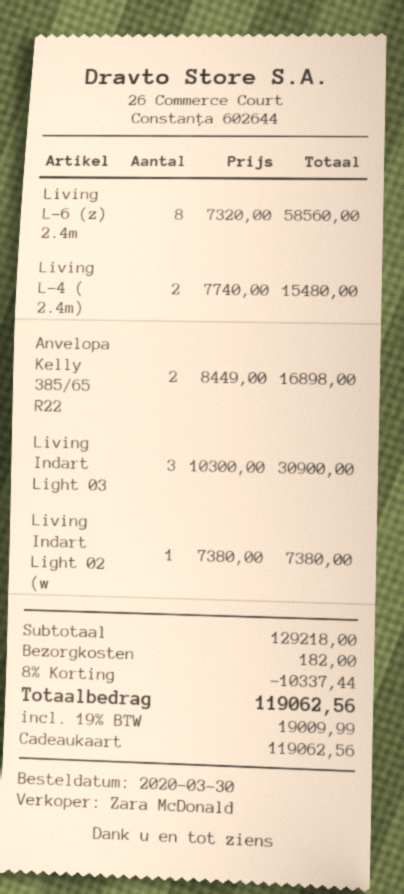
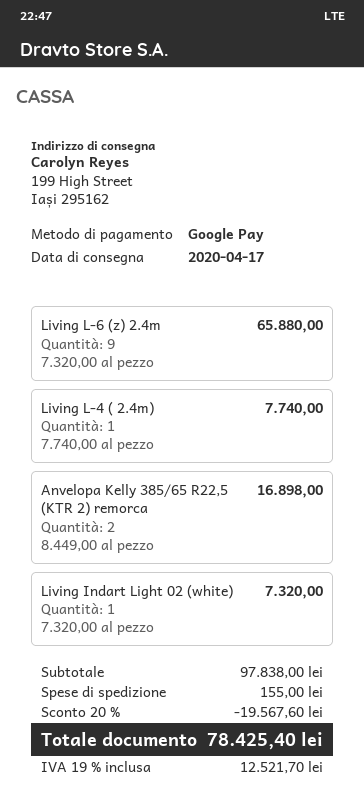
payment method: gift card -> Google Pay
Living L-6 (z) 2.4m: 8 x 7320.00 = 58560.00 -> 9 x 7320.00 = 65880.00
Living L-4 ( 2.4m): 2 x 7740.00 = 15480.00 -> 1 x 7740.00 = 7740.00
Living Indart Light 03: 3 x 10300.00 = 30900.00 -> none
Living Indart Light 02 (w: 1 x 7380.00 = 7380.00 -> 1 x 7320.00 = 7320.00
subtotal: 129218.00 -> 97838.00
discount: 8% = 10337.44 -> 20% = 19567.60
shipping: 182.00 -> 155.00
tax: 19% = 19009.99 -> 19% = 12521.70
total: 119062.56 -> 78425.40

